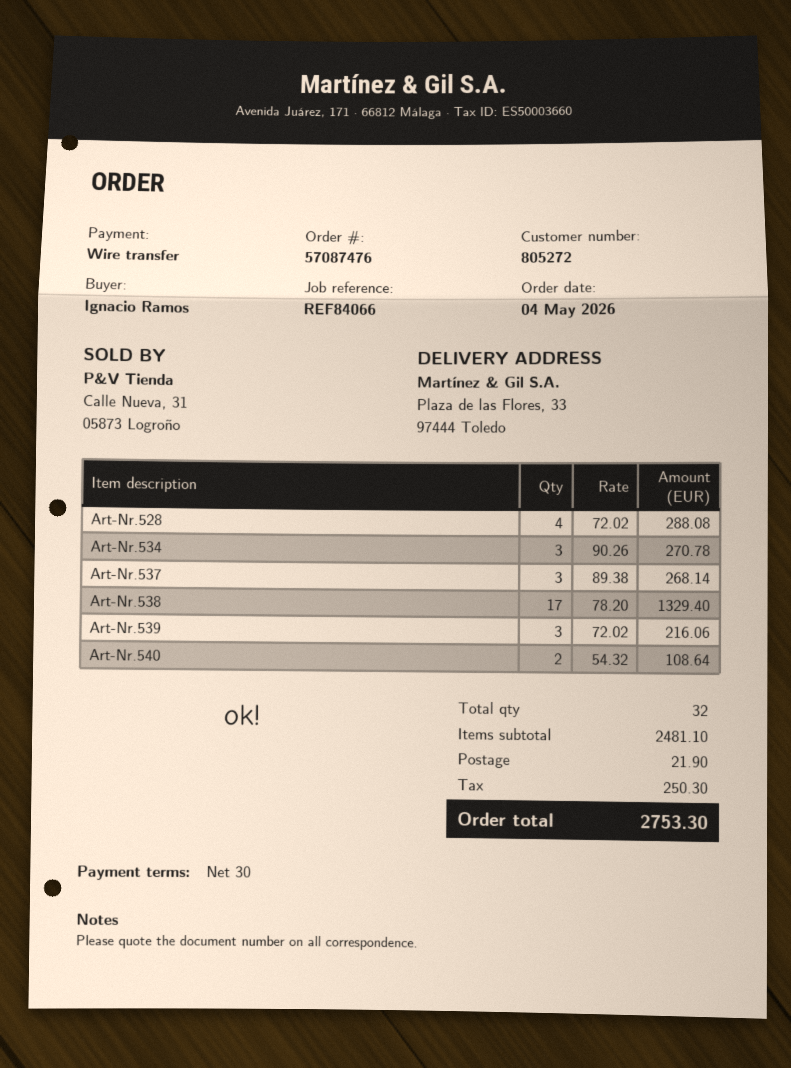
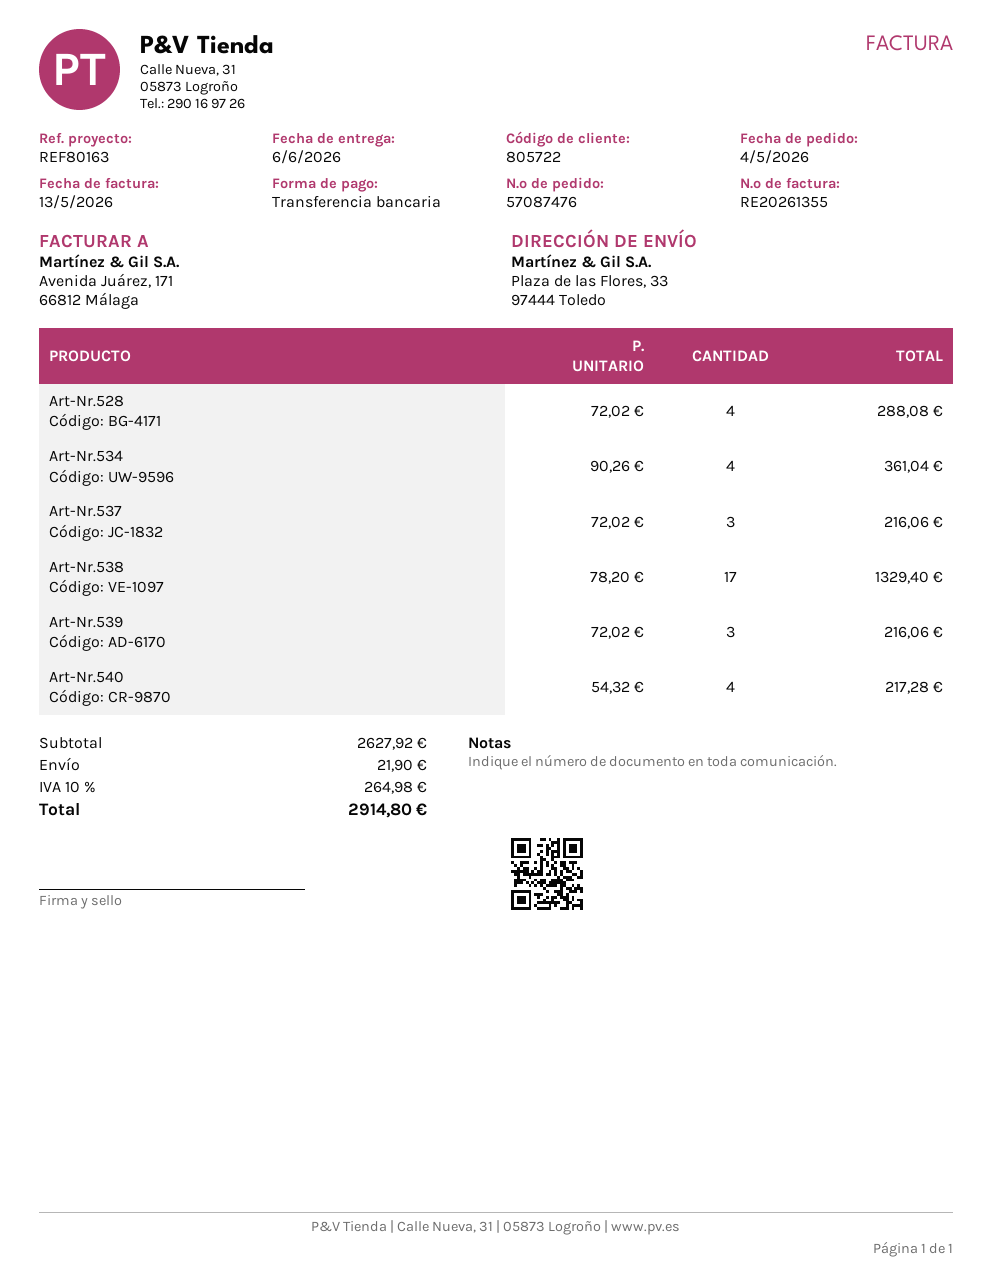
customer number: 805272 -> 805722
reference: REF84066 -> REF80163
Art-Nr.534: 3 x 90.26 = 270.78 -> 4 x 90.26 = 361.04
Art-Nr.537: 3 x 89.38 = 268.14 -> 3 x 72.02 = 216.06
Art-Nr.540: 2 x 54.32 = 108.64 -> 4 x 54.32 = 217.28
subtotal: 2481.10 -> 2627.92
tax: 250.30 -> 264.98
total: 2753.30 -> 2914.80

